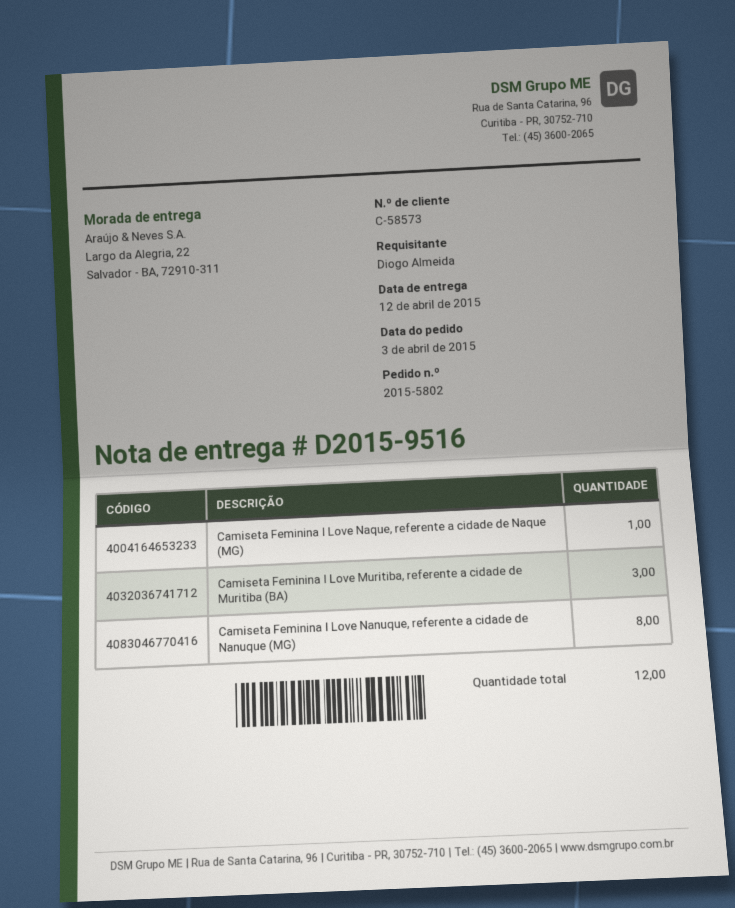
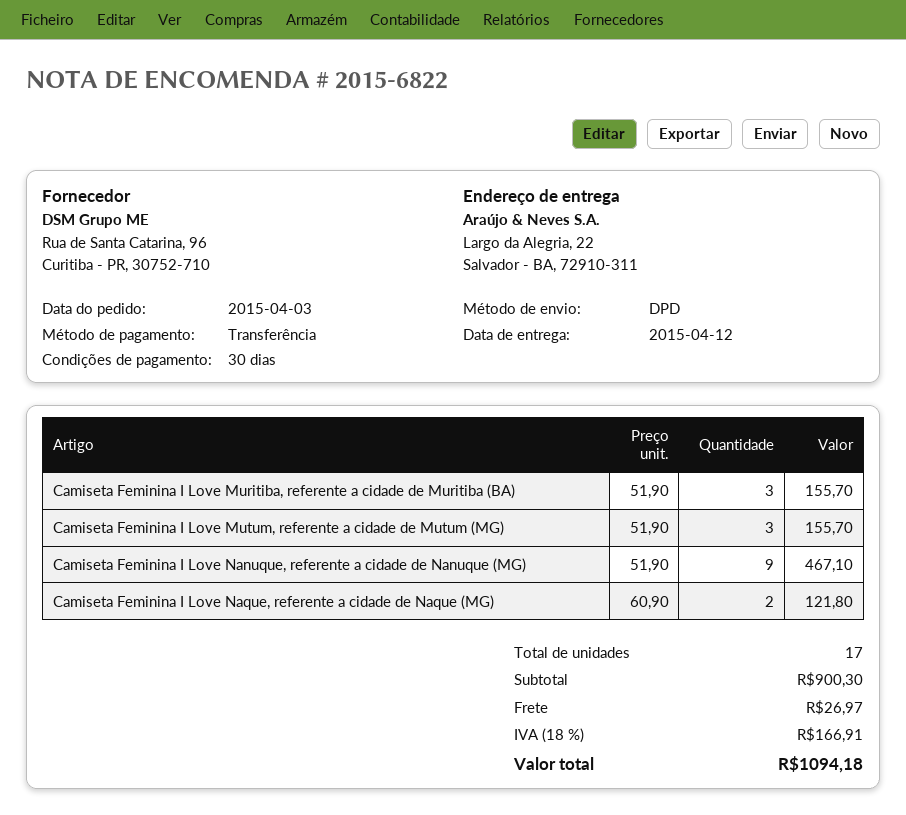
order number: 2015-5802 -> 2015-6822
Camiseta Feminina I Love Naque, referente a cidade de Naque (MG): 1 -> 2
Camiseta Feminina I Love Nanuque, referente a cidade de Nanuque (MG): 8 -> 9
Camiseta Feminina I Love Mutum, referente a cidade de Mutum (MG): none -> 3
total quantity: 12 -> 17

